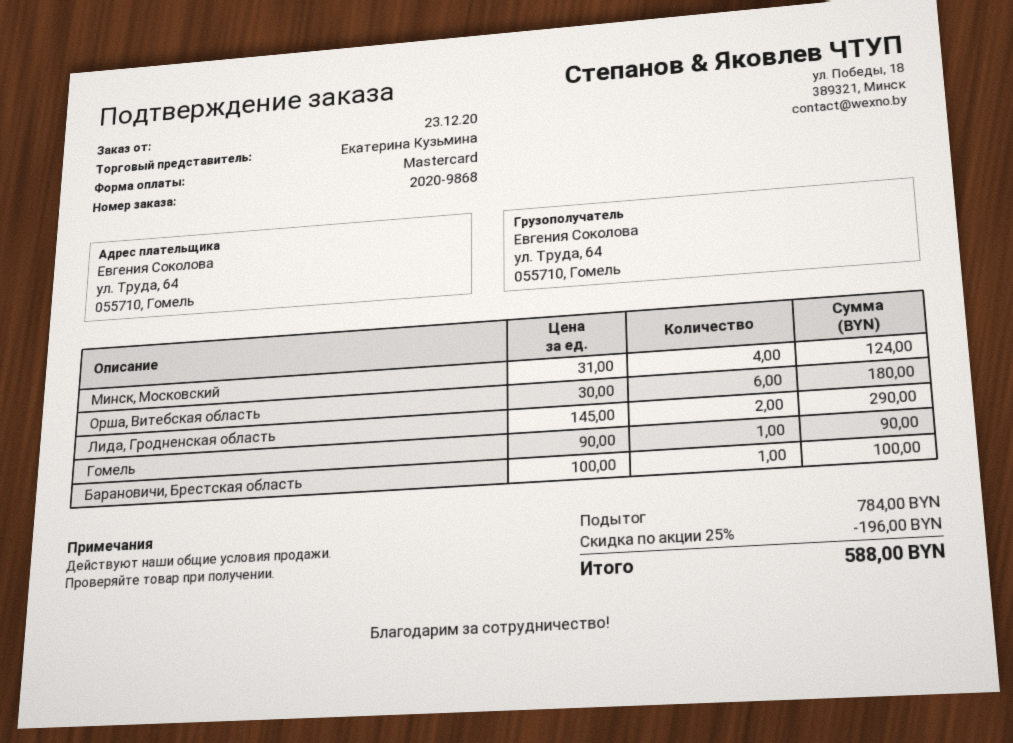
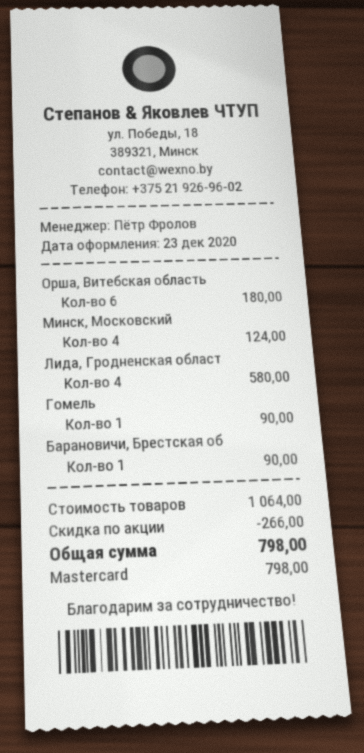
sales rep: Екатерина Кузьмина -> Пётр Фролов
Лида, Гродненская область: 2 for 290.00 -> 4 for 580.00
Барановичи, Брестская область: 1 for 100.00 -> 1 for 90.00
subtotal: 784.00 -> 1064.00
discount: 196.00 -> 266.00
total: 588.00 -> 798.00

